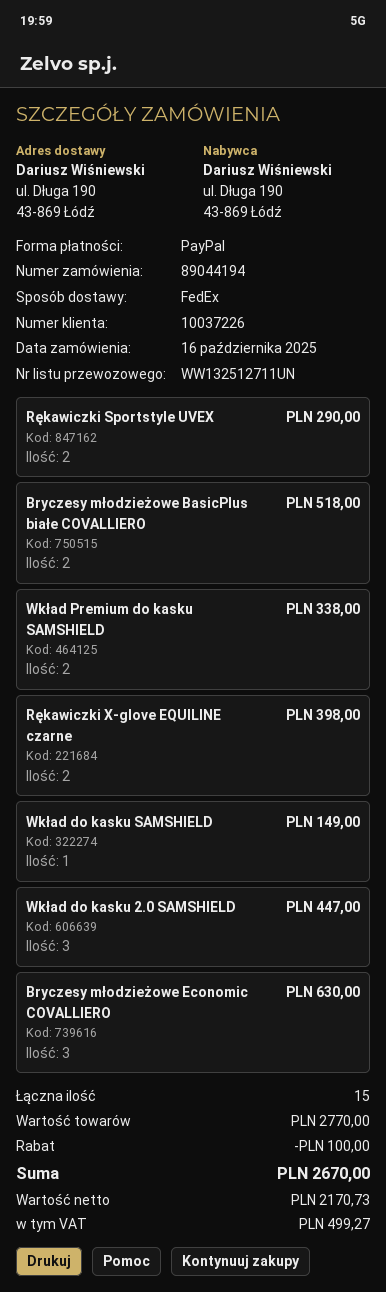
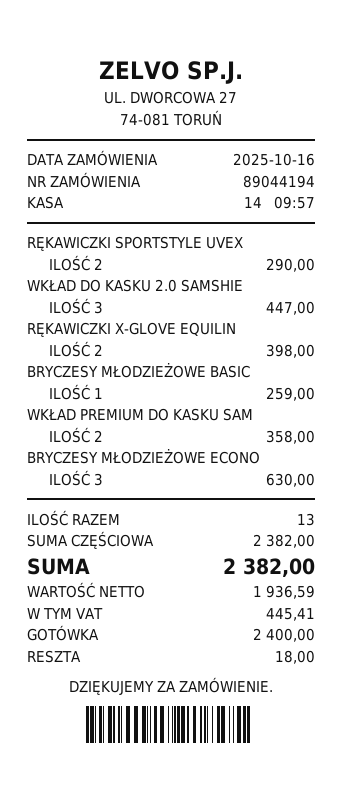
payment method: PayPal -> cash
Bryczesy młodzieżowe BasicPlus białe COVALLIERO: 2 for 518.00 -> 1 for 259.00
Wkład Premium do kasku SAMSHIELD: 2 for 338.00 -> 2 for 358.00
Wkład do kasku SAMSHIELD: 1 for 149.00 -> none
total quantity: 15 -> 13
subtotal: 2770.00 -> 2382.00
discount: 100.00 -> none
net: 2170.73 -> 1936.59
tax: 499.27 -> 445.41
total: 2670.00 -> 2382.00

